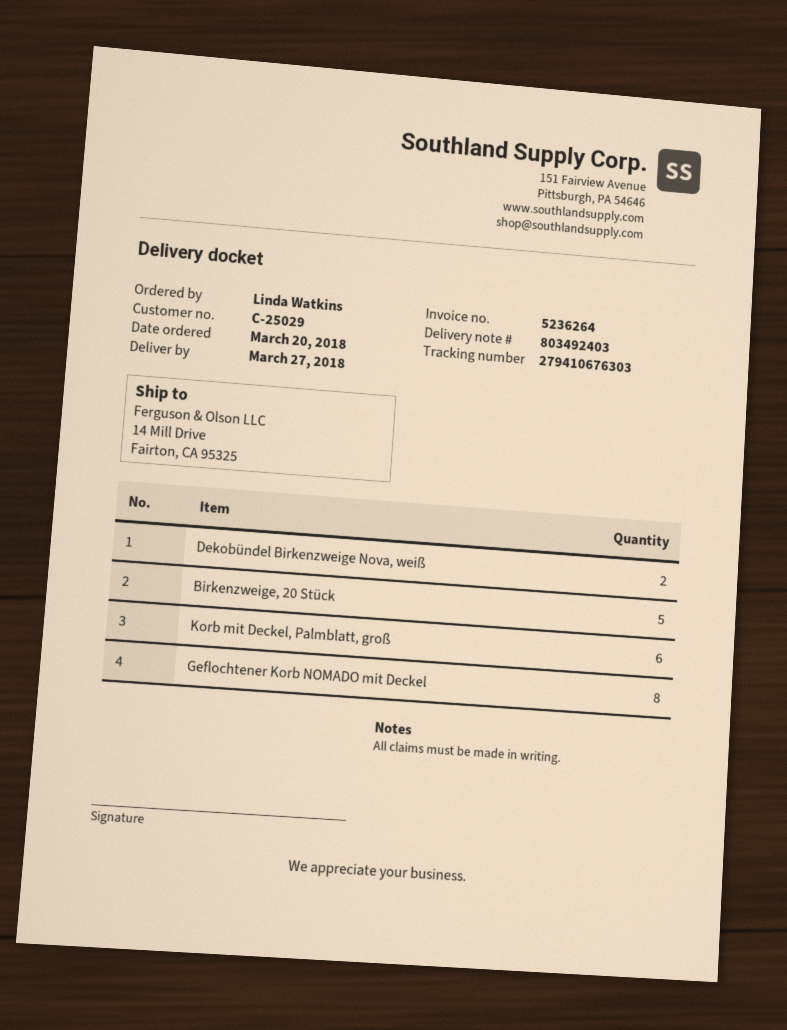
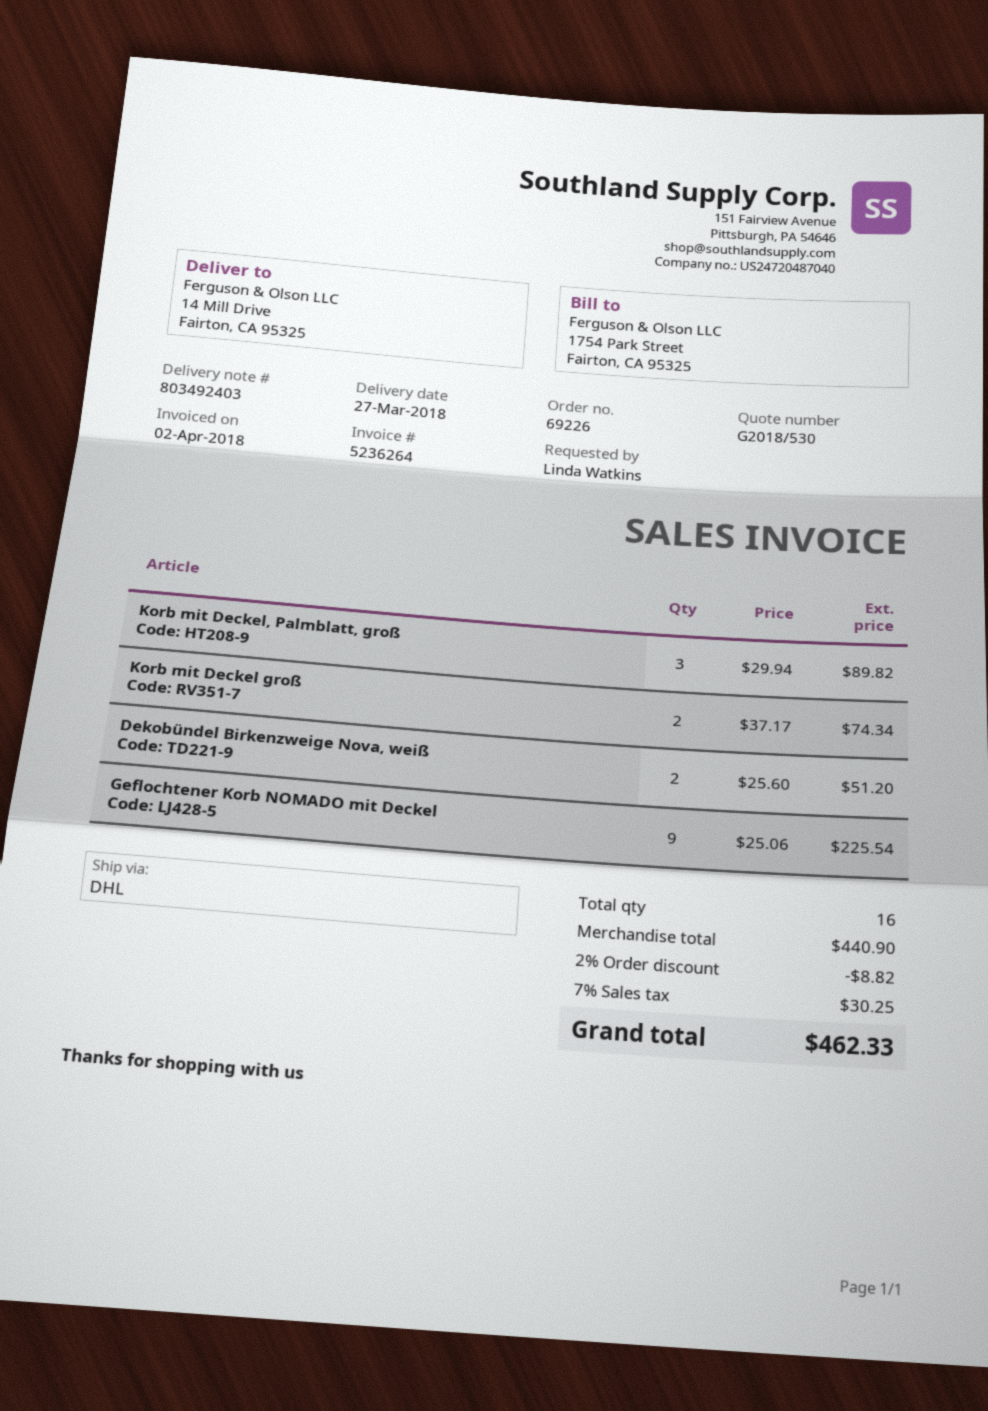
Birkenzweige, 20 Stück: 5 -> none
Korb mit Deckel, Palmblatt, groß: 6 -> 3
Geflochtener Korb NOMADO mit Deckel: 8 -> 9
Korb mit Deckel groß: none -> 2

